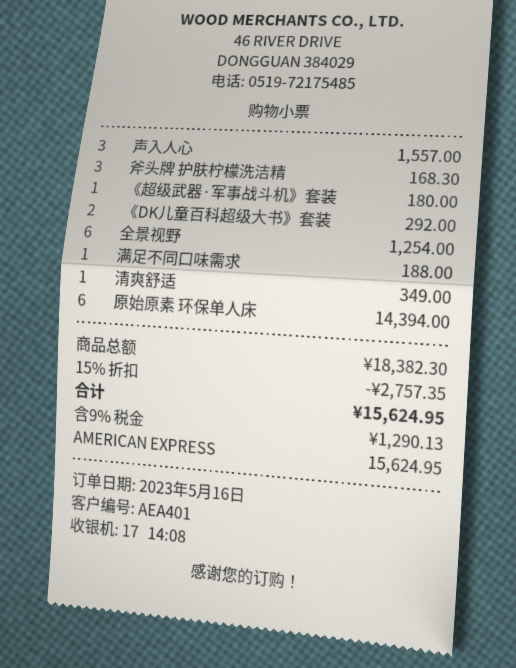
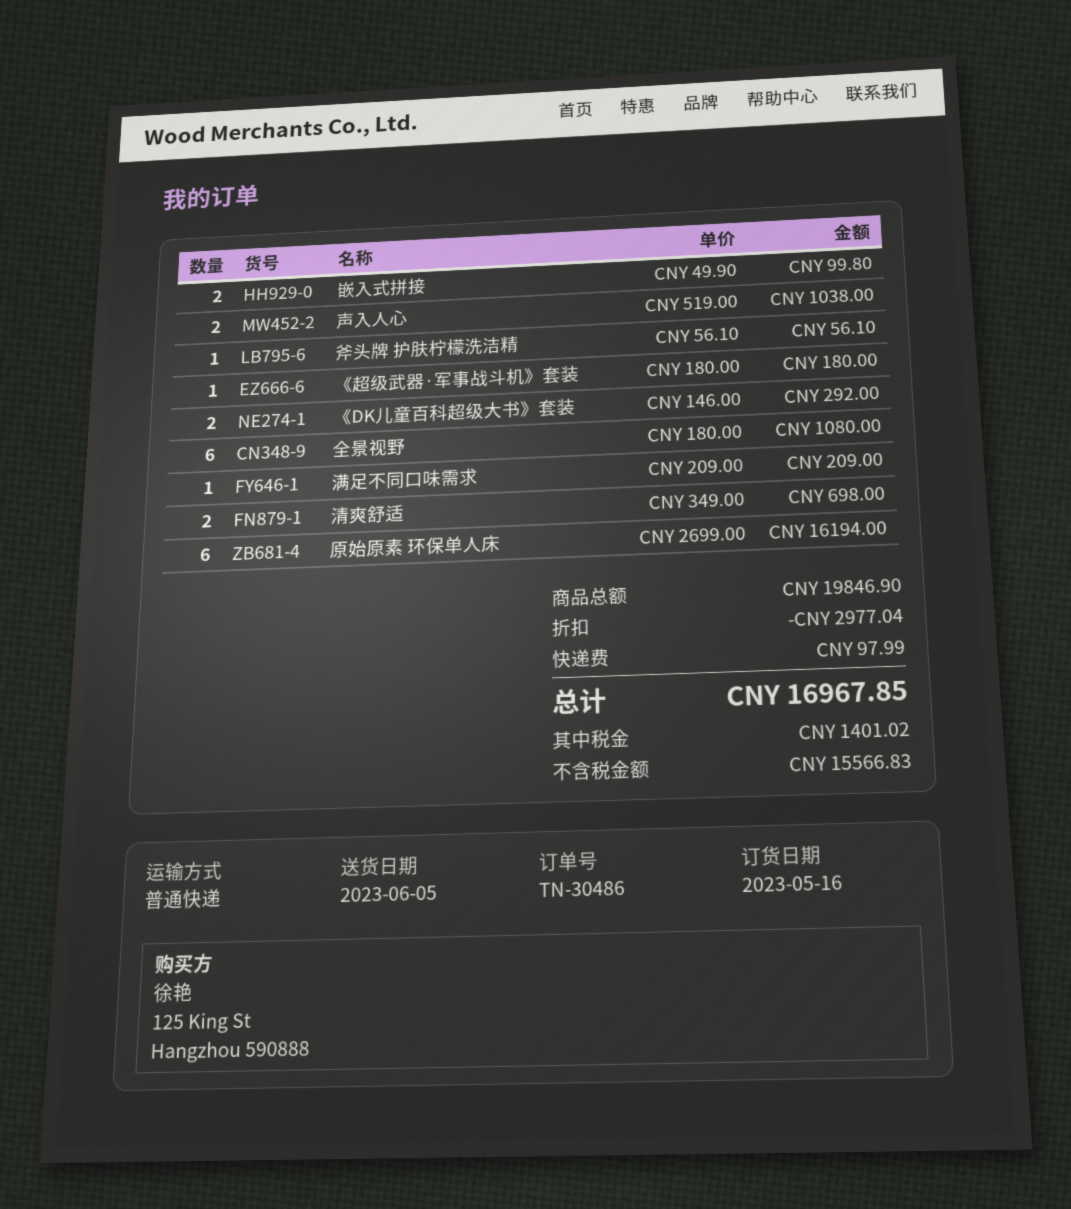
声入人心: 3 for 1557.00 -> 2 for 1038.00
斧头牌 护肤柠檬洗洁精: 3 for 168.30 -> 1 for 56.10
全景视野: 6 for 1254.00 -> 6 for 1080.00
满足不同口味需求: 1 for 188.00 -> 1 for 209.00
清爽舒适: 1 for 349.00 -> 2 for 698.00
原始原素 环保单人床: 6 for 14394.00 -> 6 for 16194.00
嵌入式拼接: none -> 2 for 99.80
subtotal: 18382.30 -> 19846.90
discount: 2757.35 -> 2977.04
shipping: none -> 97.99
tax: 1290.13 -> 1401.02
total: 15624.95 -> 16967.85

